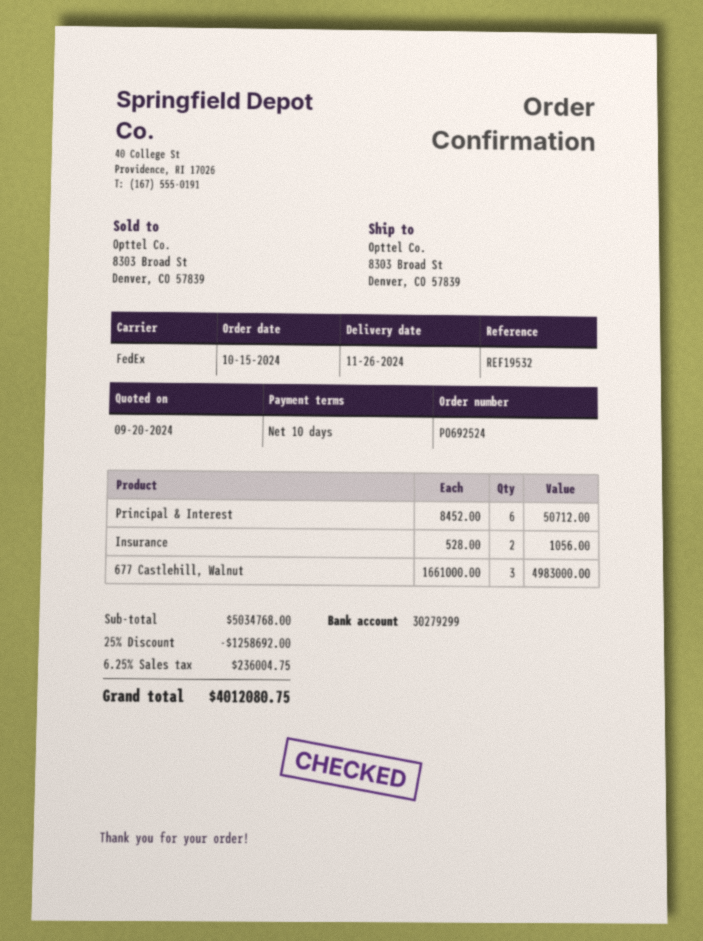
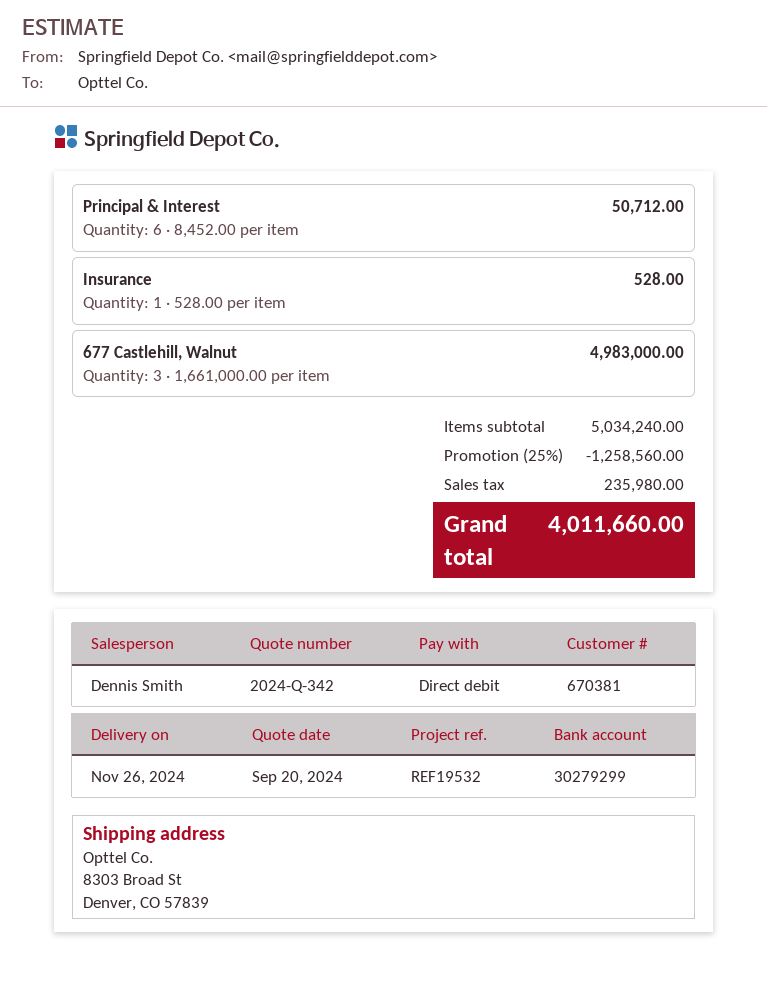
Insurance: 2 x 528.00 = 1056.00 -> 1 x 528.00 = 528.00
subtotal: 5034768.00 -> 5034240.00
discount: 25% = 1258692.00 -> 25% = 1258560.00
tax: 236004.75 -> 235980.00
total: 4012080.75 -> 4011660.00

